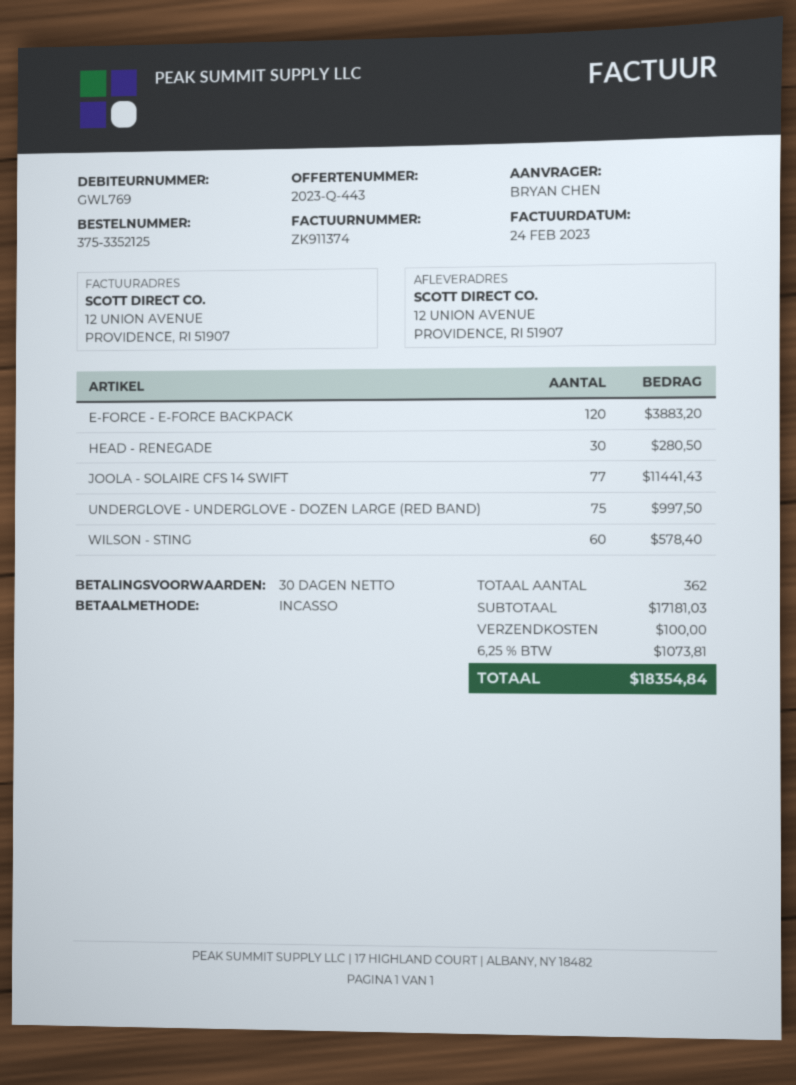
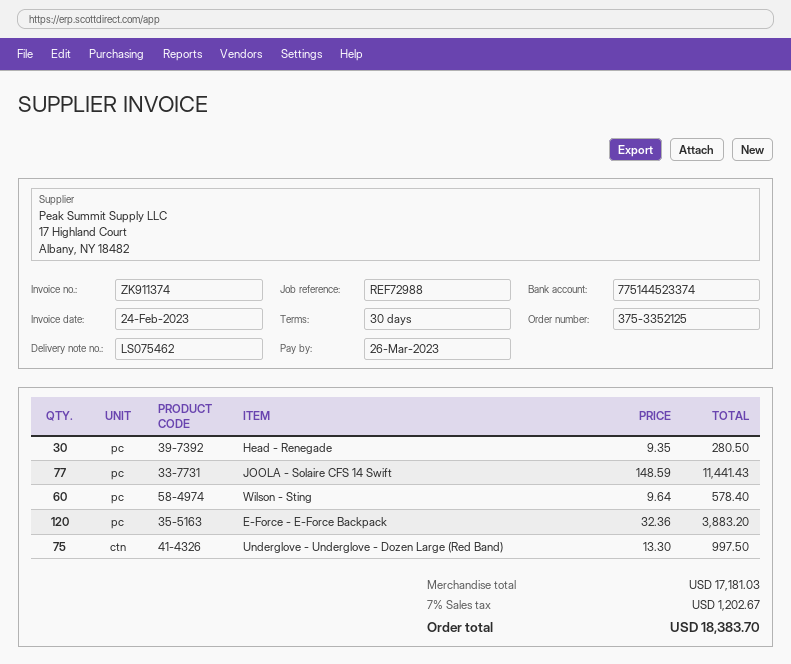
shipping: 100.00 -> none
tax: 6.25% = 1073.81 -> 7% = 1202.67
total: 18354.84 -> 18383.70

